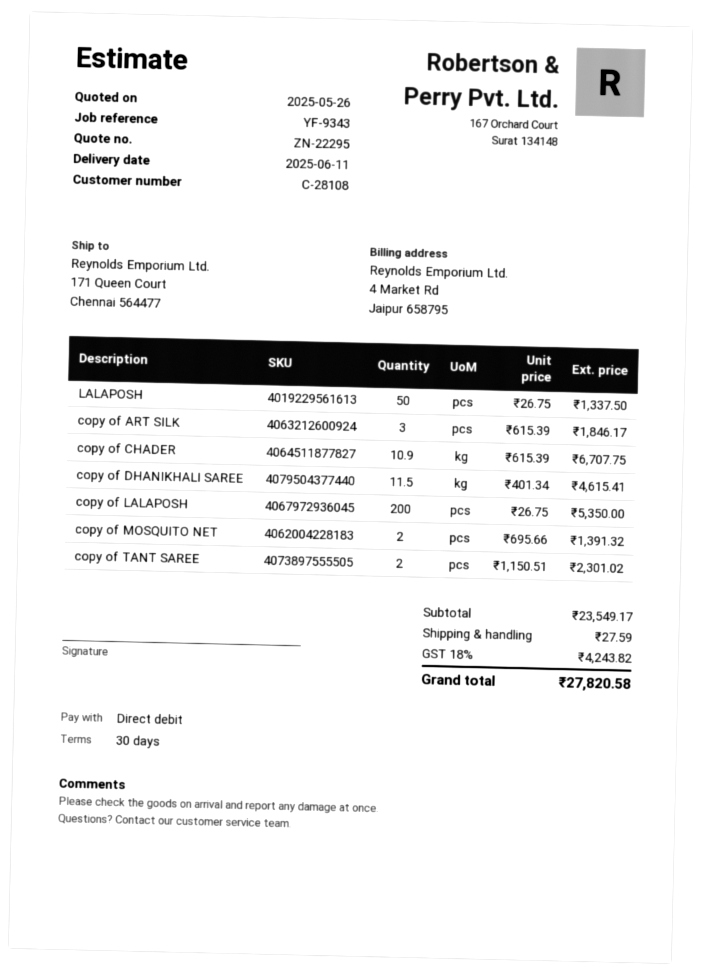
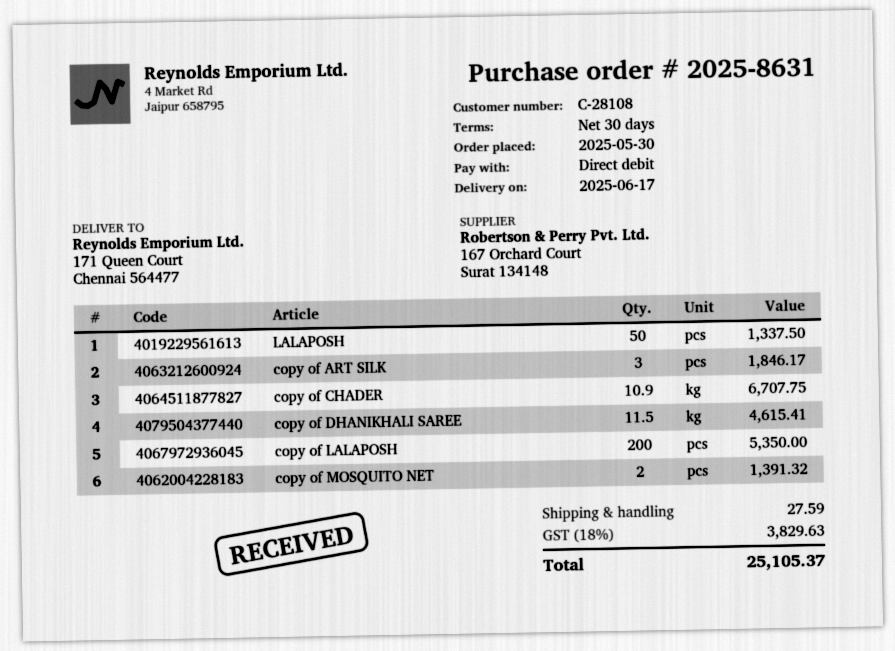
delivery date: 2025-06-11 -> 2025-06-17
copy of TANT SAREE: 2 for 2301.02 -> none
tax: 18% = 4243.82 -> 18% = 3829.63
total: 27820.58 -> 25105.37

